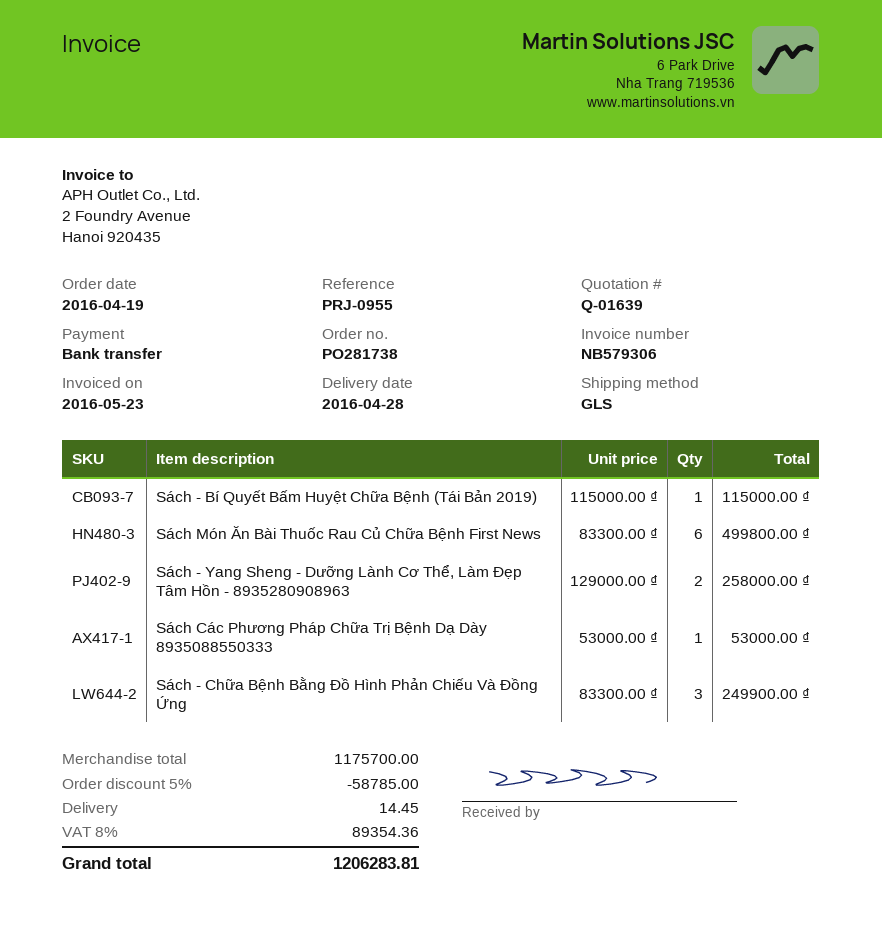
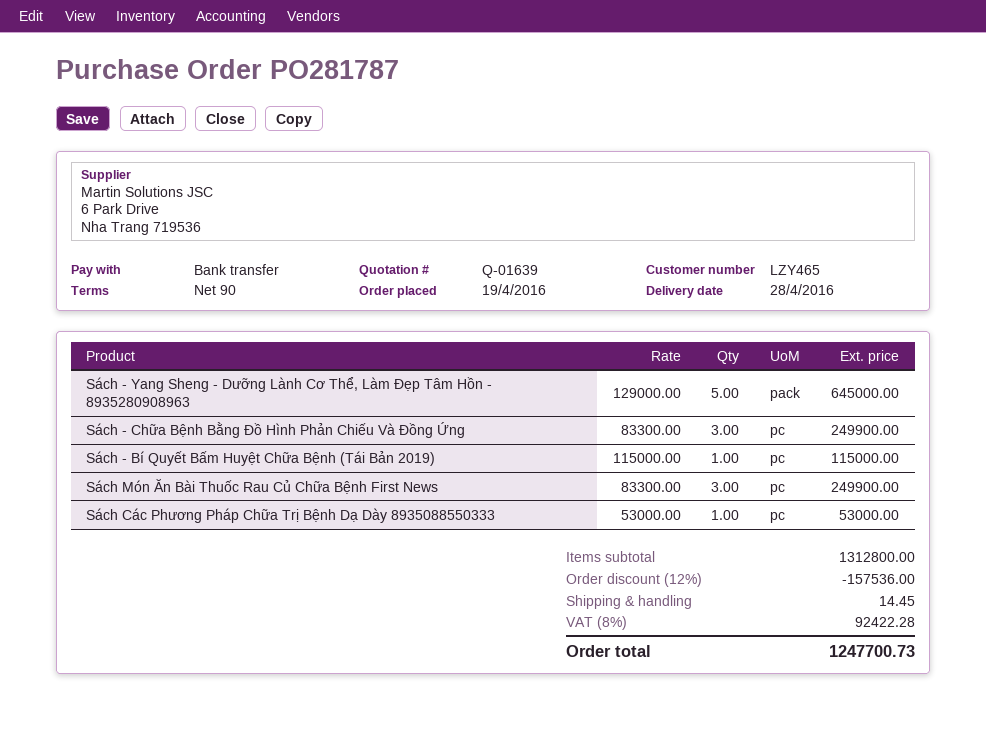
order number: PO281738 -> PO281787
Sách Món Ăn Bài Thuốc Rau Củ Chữa Bệnh First News: 6 x 83300.00 = 499800.00 -> 3 x 83300.00 = 249900.00
Sách - Yang Sheng - Dưỡng Lành Cơ Thể, Làm Đẹp Tâm Hồn - 8935280908963: 2 x 129000.00 = 258000.00 -> 5 x 129000.00 = 645000.00
subtotal: 1175700.00 -> 1312800.00
discount: 5% = 58785.00 -> 12% = 157536.00
tax: 8% = 89354.36 -> 8% = 92422.28
total: 1206283.81 -> 1247700.73

